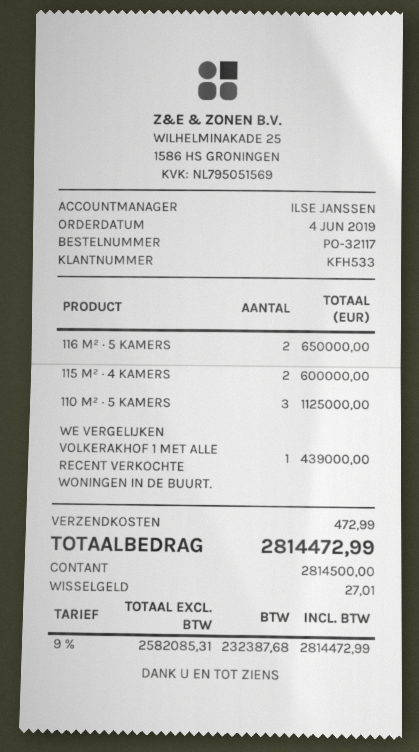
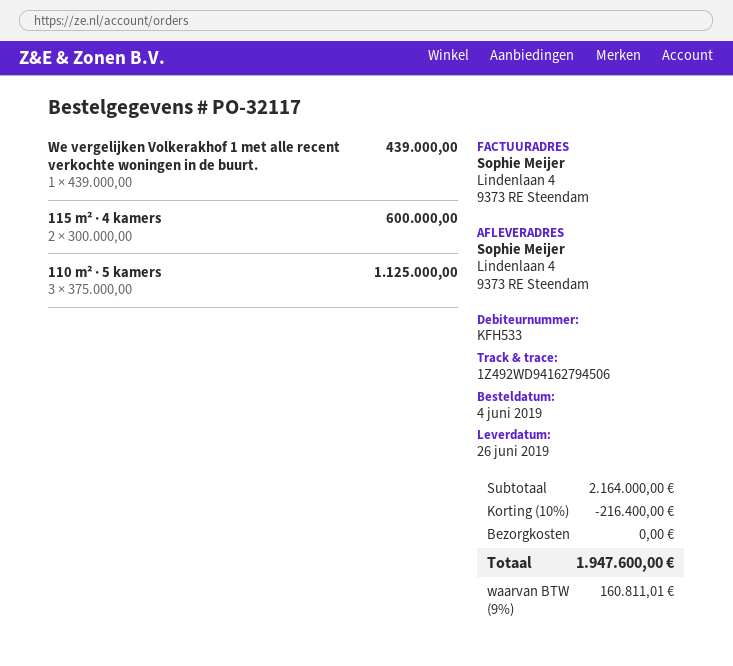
116 M² · 5 KAMERS: 2 for 650000.00 -> none
discount: none -> 10% = 216400.00
shipping: 472.99 -> 0.00
tax: 9% = 232387.68 -> 9% = 160811.01
total: 2814472.99 -> 1947600.00

